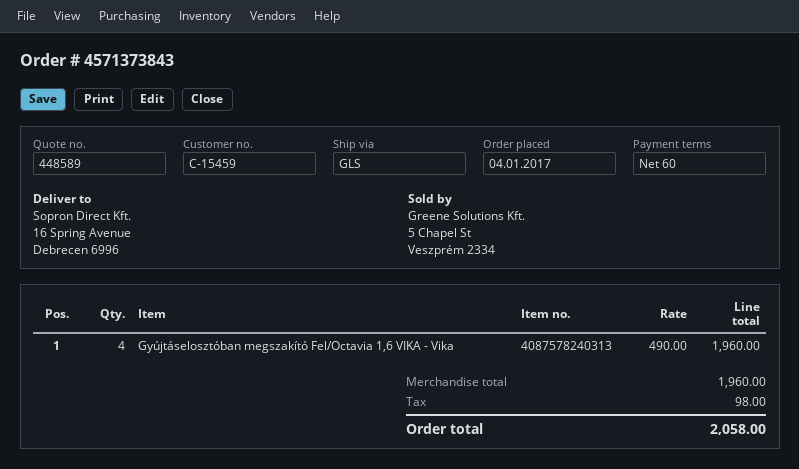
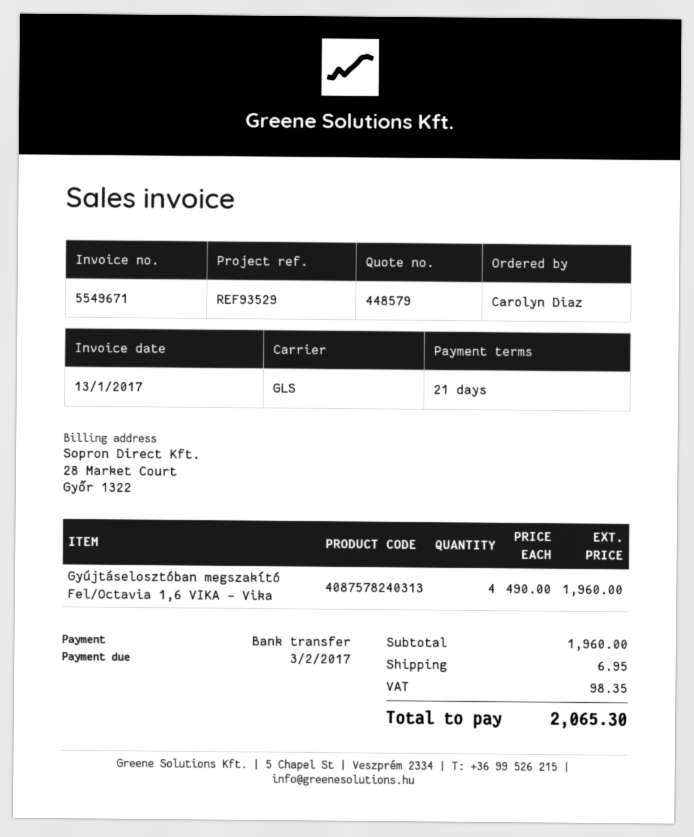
quote number: 448589 -> 448579
payment terms: 60 days -> 21 days
shipping: none -> 6.95
tax: 98.00 -> 98.35
total: 2058.00 -> 2065.30

